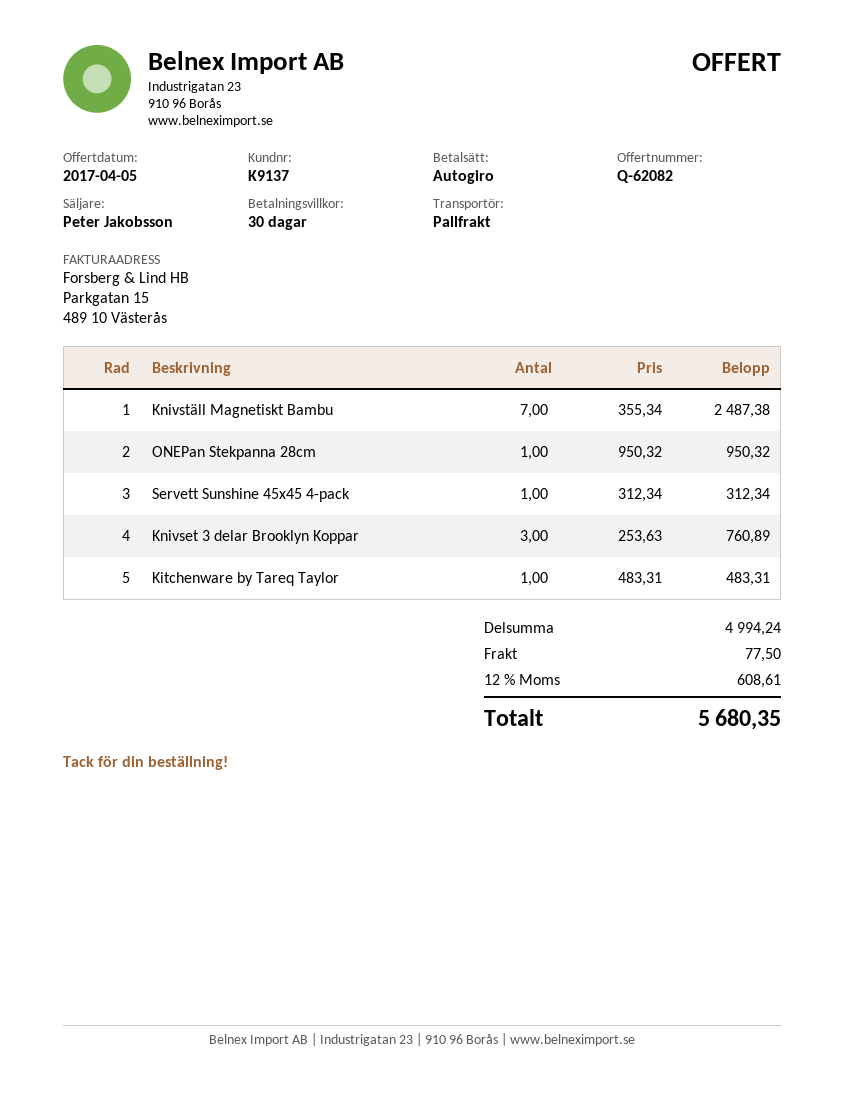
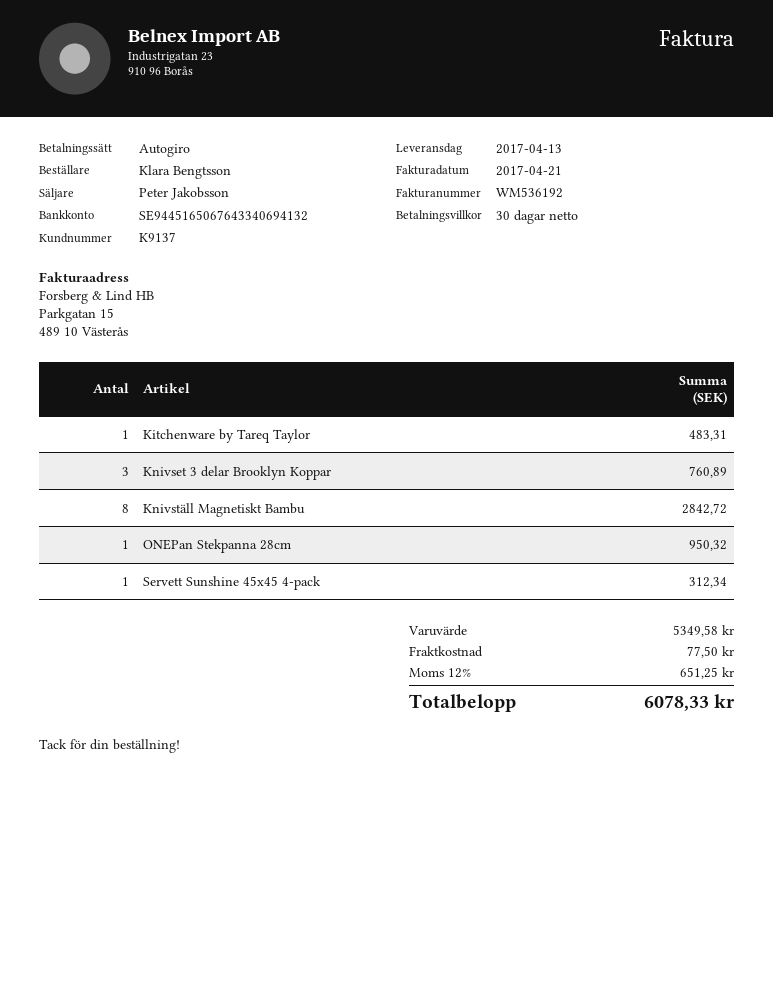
Knivställ Magnetiskt Bambu: 7 for 2487.38 -> 8 for 2842.72
subtotal: 4994.24 -> 5349.58
tax: 12% = 608.61 -> 12% = 651.25
total: 5680.35 -> 6078.33

